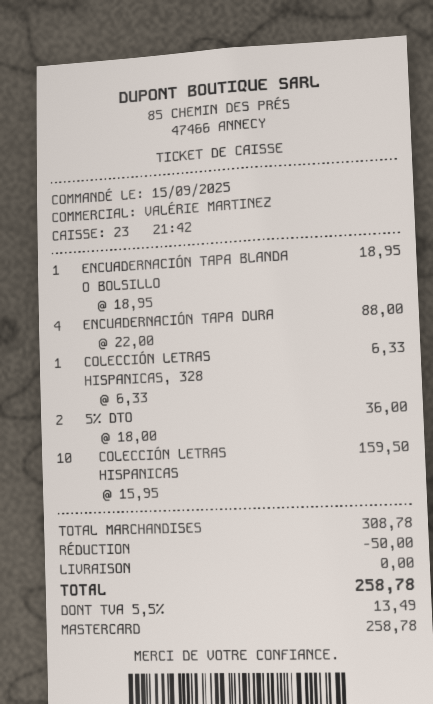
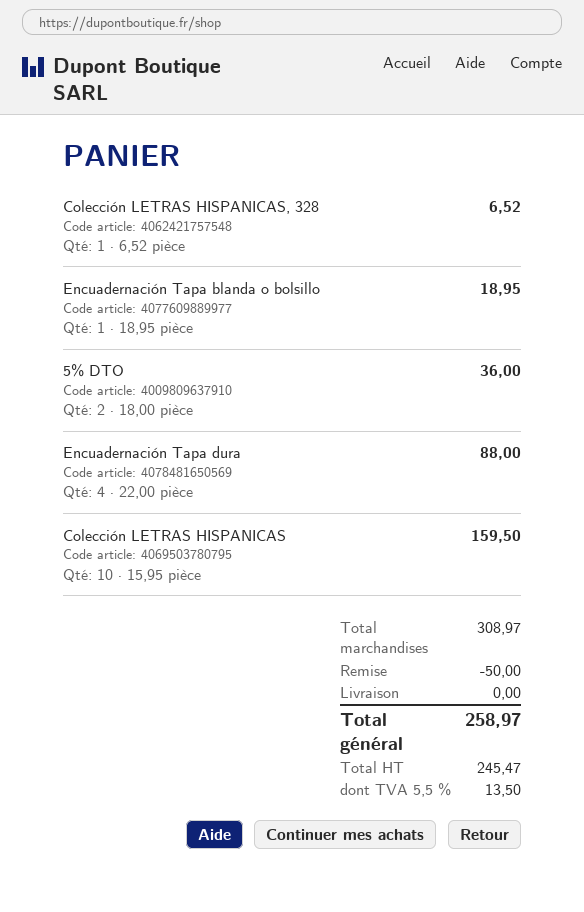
COLECCIÓN LETRAS HISPANICAS, 328: 1 x 6.33 = 6.33 -> 1 x 6.52 = 6.52
subtotal: 308.78 -> 308.97
tax: 5.5% = 13.49 -> 5.5% = 13.50
total: 258.78 -> 258.97

